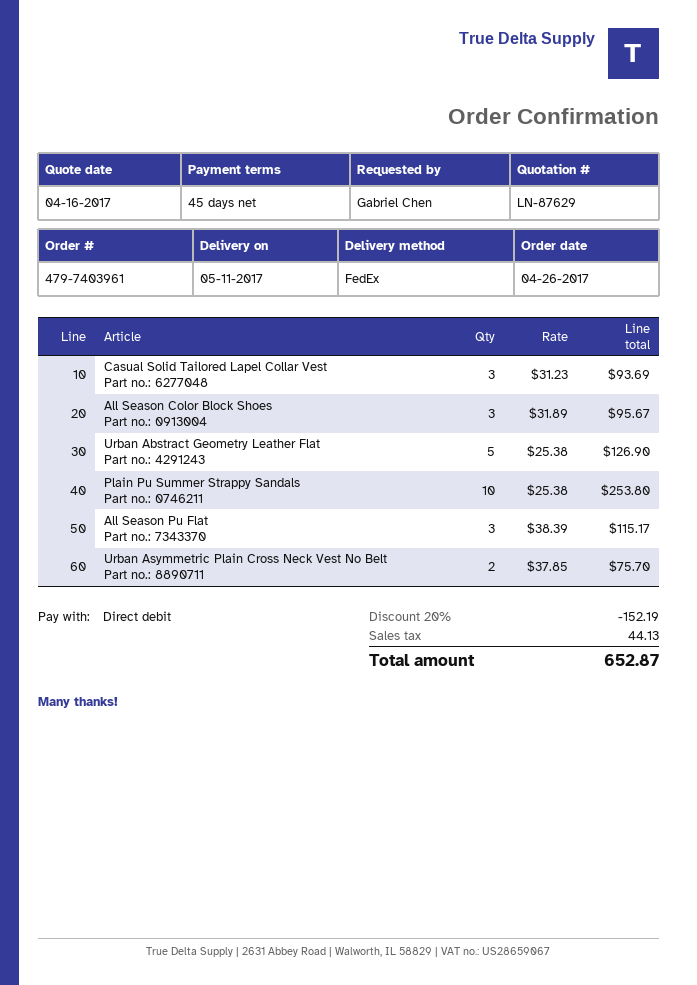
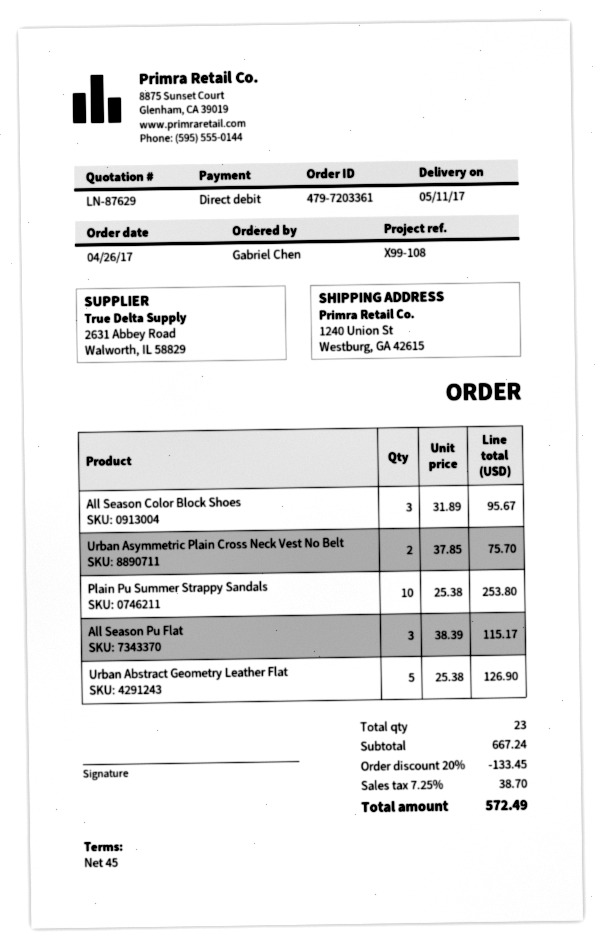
order number: 479-7403961 -> 479-7203361
Casual Solid Tailored Lapel Collar Vest: 3 x 31.23 = 93.69 -> none
discount: 20% = 152.19 -> 20% = 133.45
tax: 44.13 -> 38.70
total: 652.87 -> 572.49

